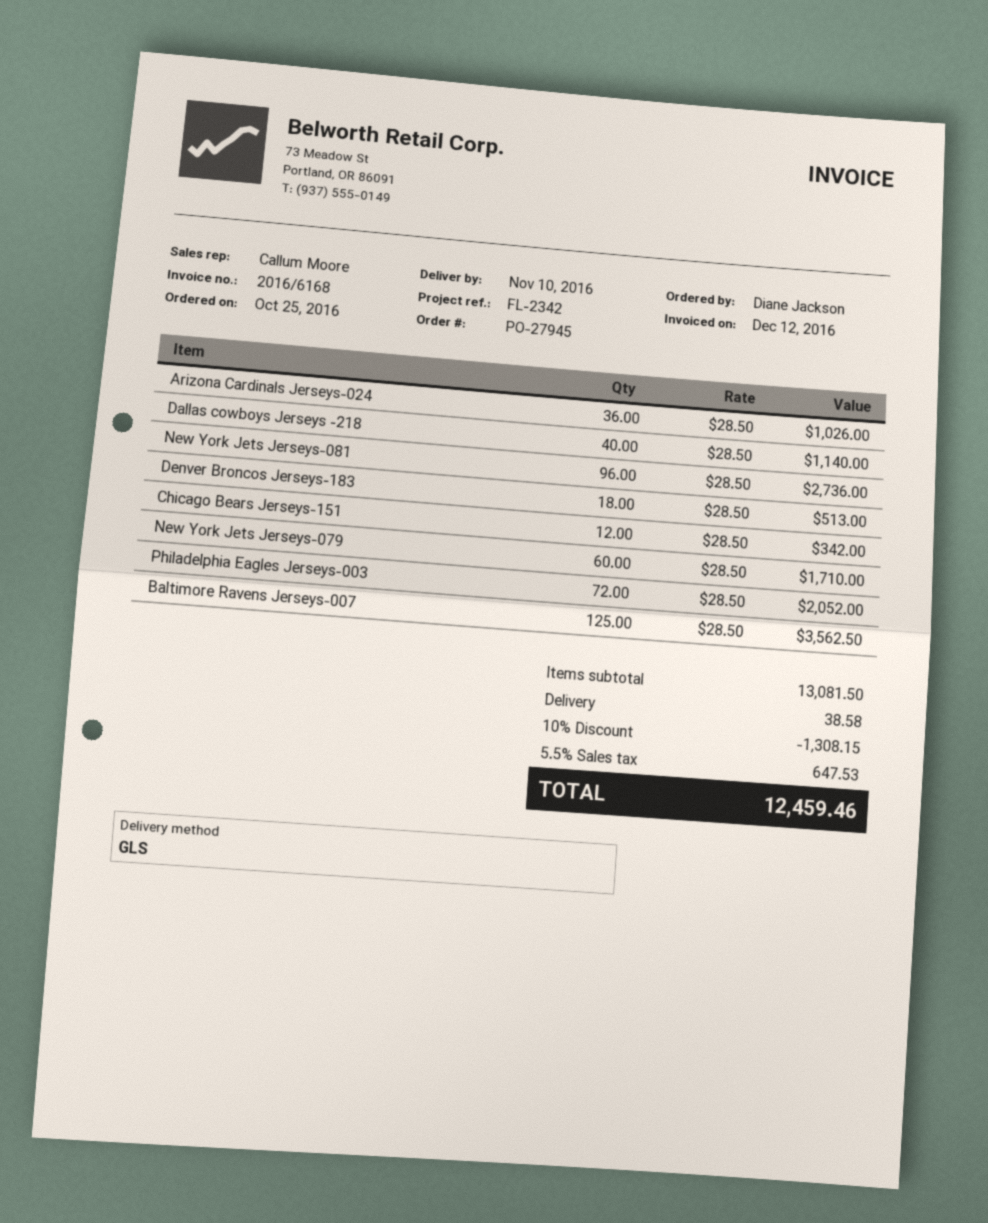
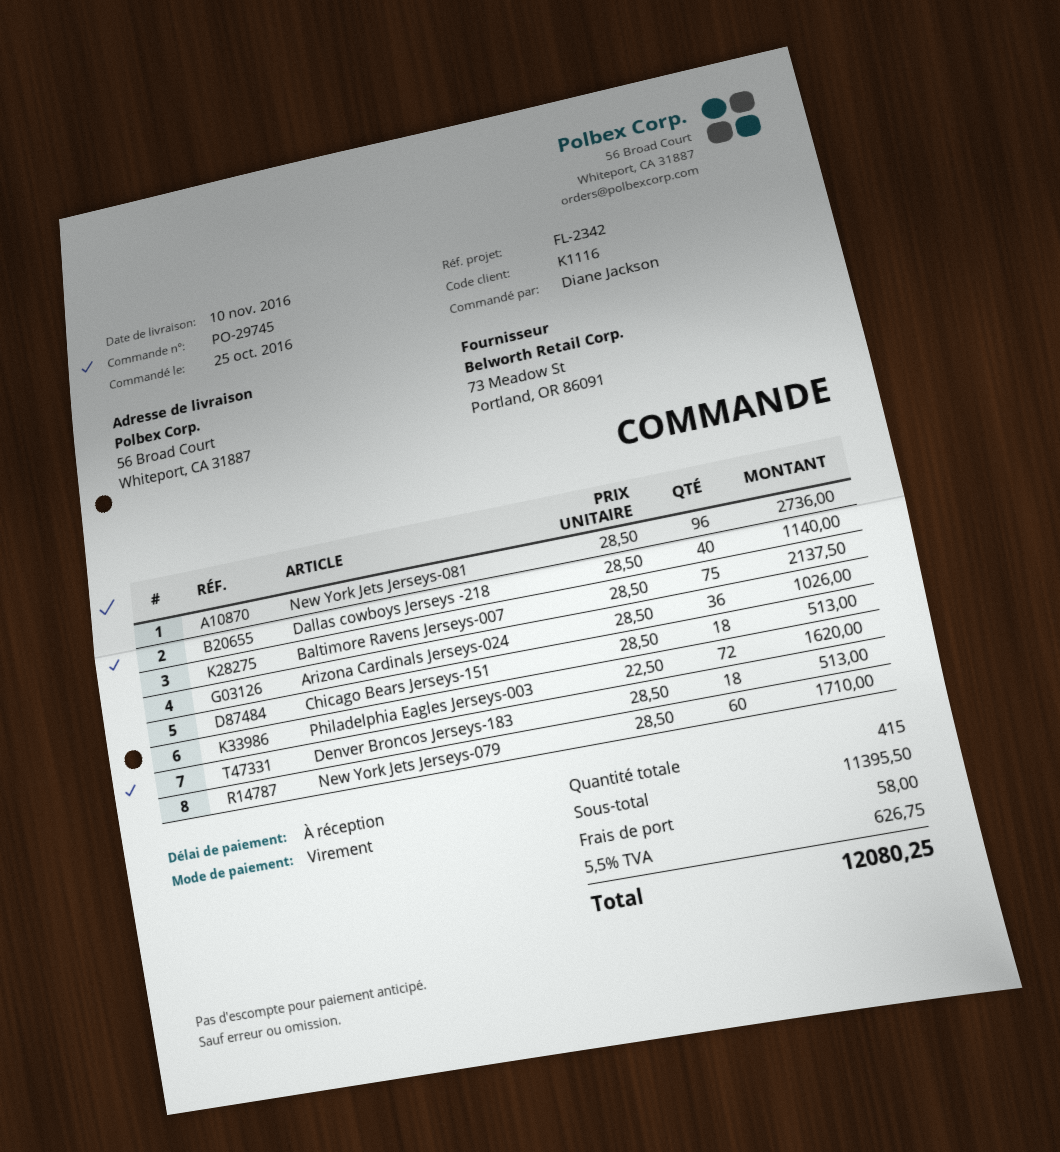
order number: PO-27945 -> PO-29745
Chicago Bears Jerseys-151: 12 x 28.50 = 342.00 -> 18 x 28.50 = 513.00
Philadelphia Eagles Jerseys-003: 72 x 28.50 = 2052.00 -> 72 x 22.50 = 1620.00
Baltimore Ravens Jerseys-007: 125 x 28.50 = 3562.50 -> 75 x 28.50 = 2137.50
subtotal: 13081.50 -> 11395.50
discount: 10% = 1308.15 -> none
shipping: 38.58 -> 58.00
tax: 5.5% = 647.53 -> 5.5% = 626.75
total: 12459.46 -> 12080.25

